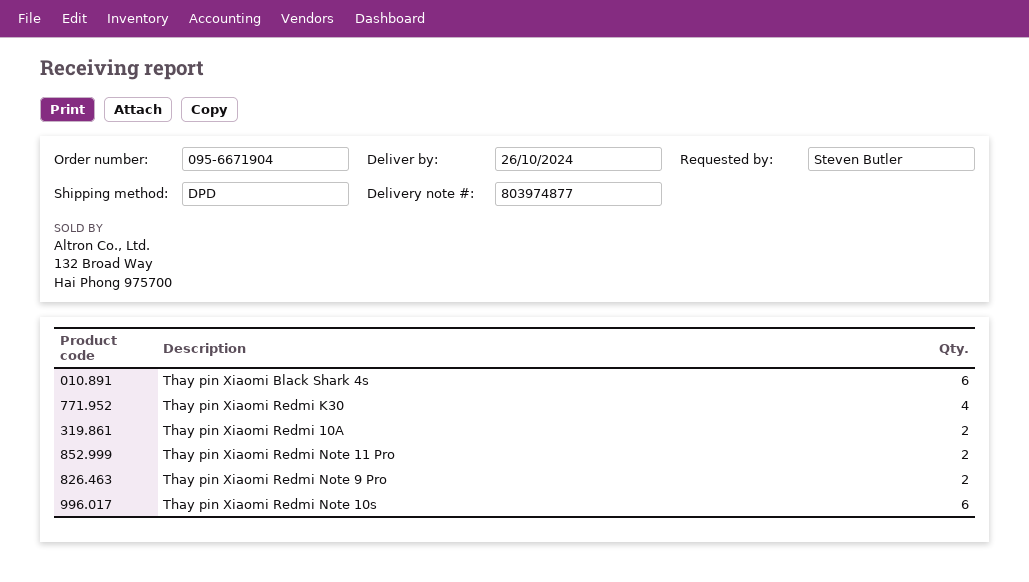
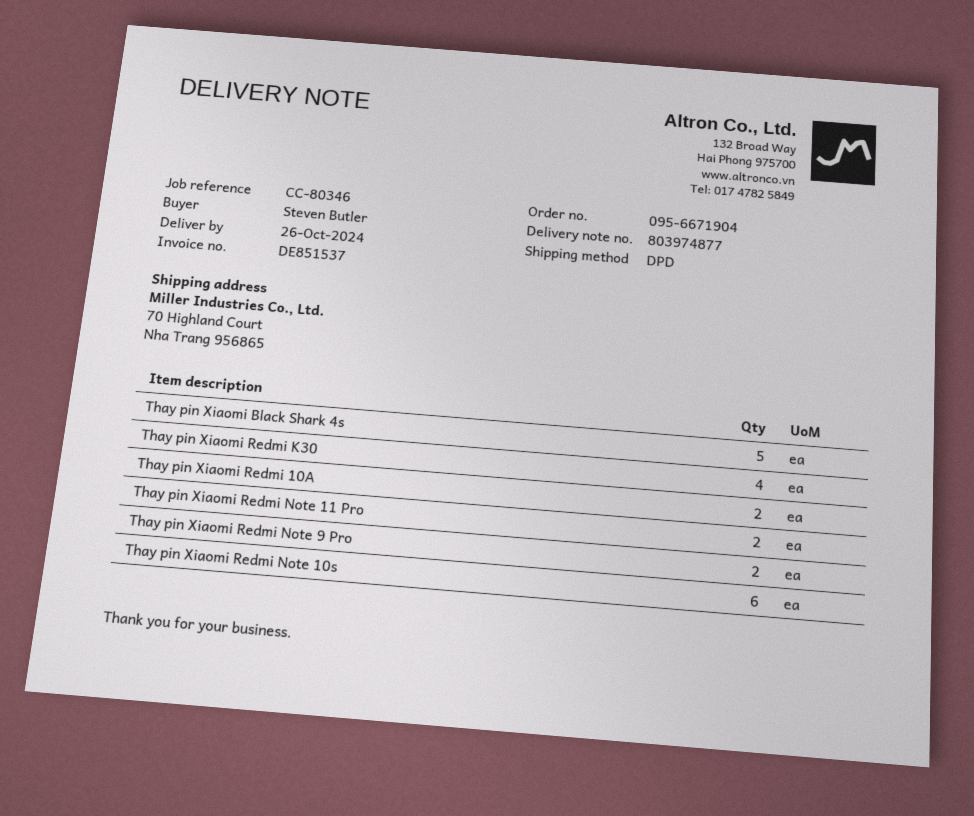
Thay pin Xiaomi Black Shark 4s: 6 -> 5

